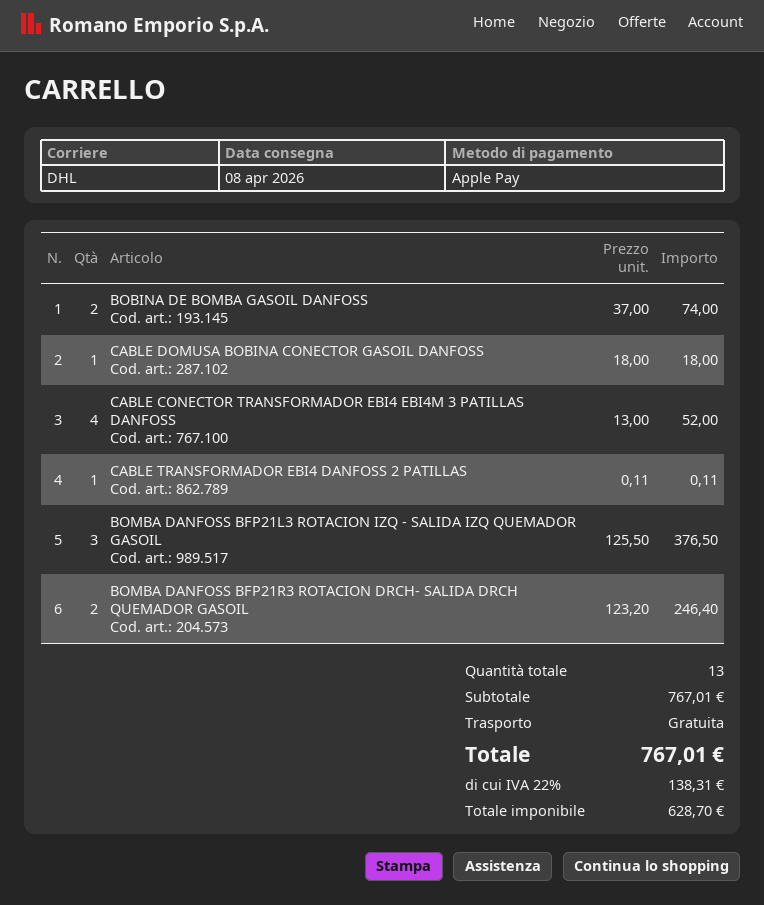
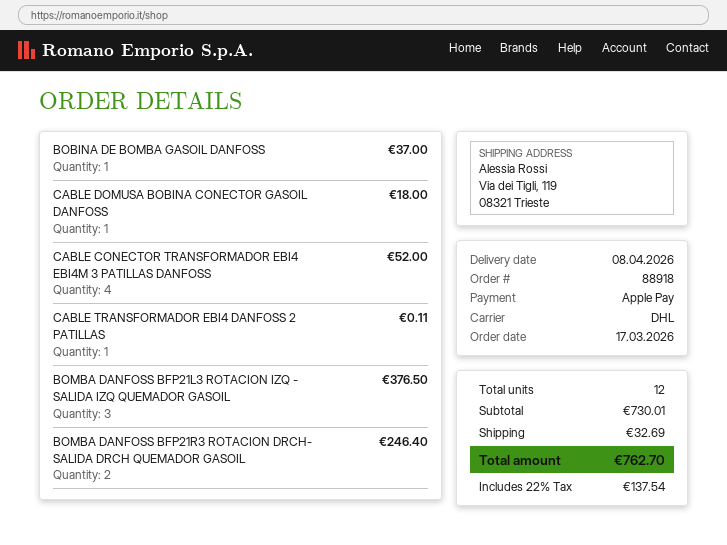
BOBINA DE BOMBA GASOIL DANFOSS: 2 for 74.00 -> 1 for 37.00
total quantity: 13 -> 12
subtotal: 767.01 -> 730.01
shipping: 0.00 -> 32.69
tax: 22% = 138.31 -> 22% = 137.54
total: 767.01 -> 762.70

